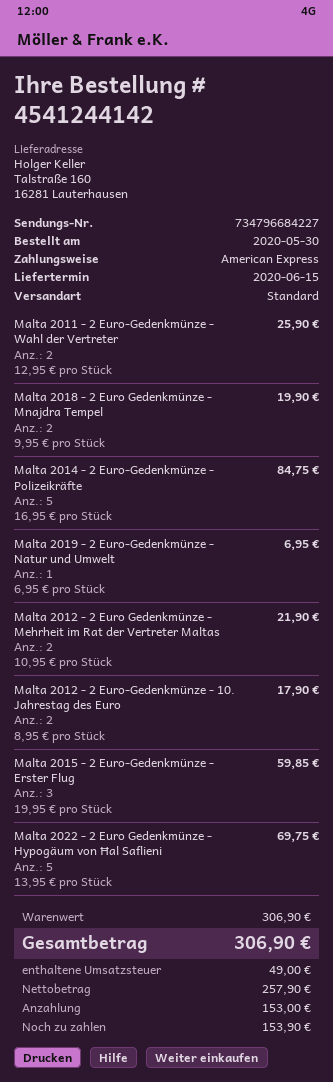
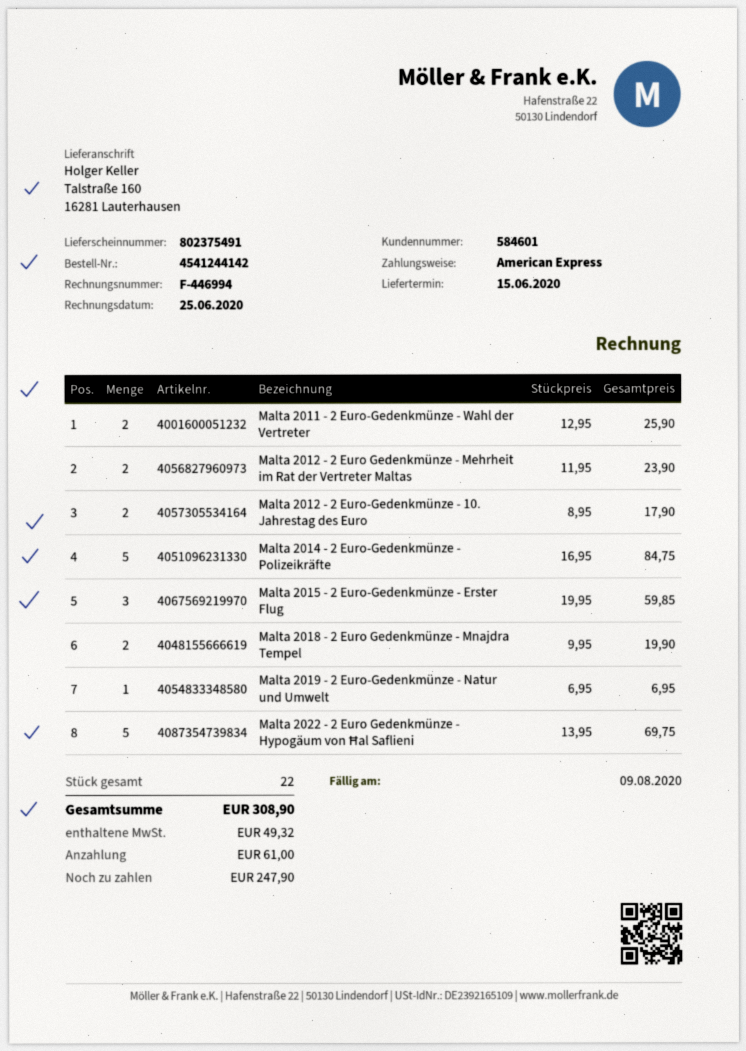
Malta 2012 - 2 Euro Gedenkmünze - Mehrheit im Rat der Vertreter Maltas: 2 x 10.95 = 21.90 -> 2 x 11.95 = 23.90
tax: 49.00 -> 49.32
total: 306.90 -> 308.90
deposit: 153.00 -> 61.00
balance: 153.90 -> 247.90

